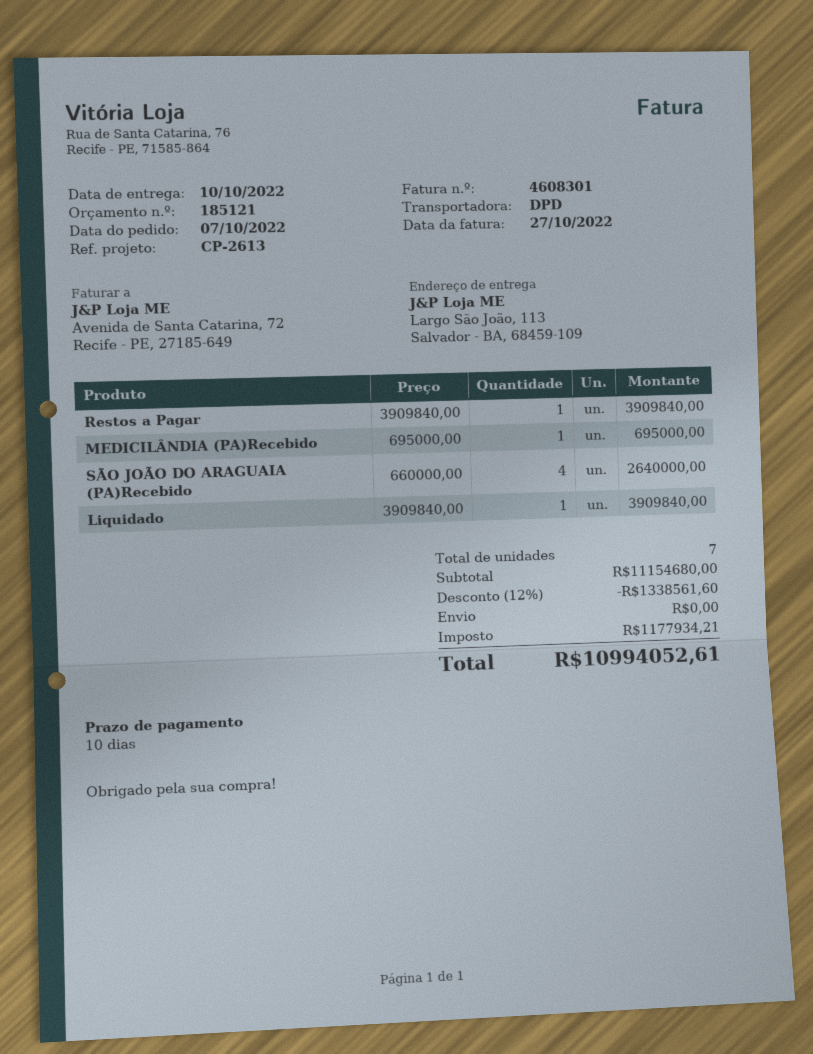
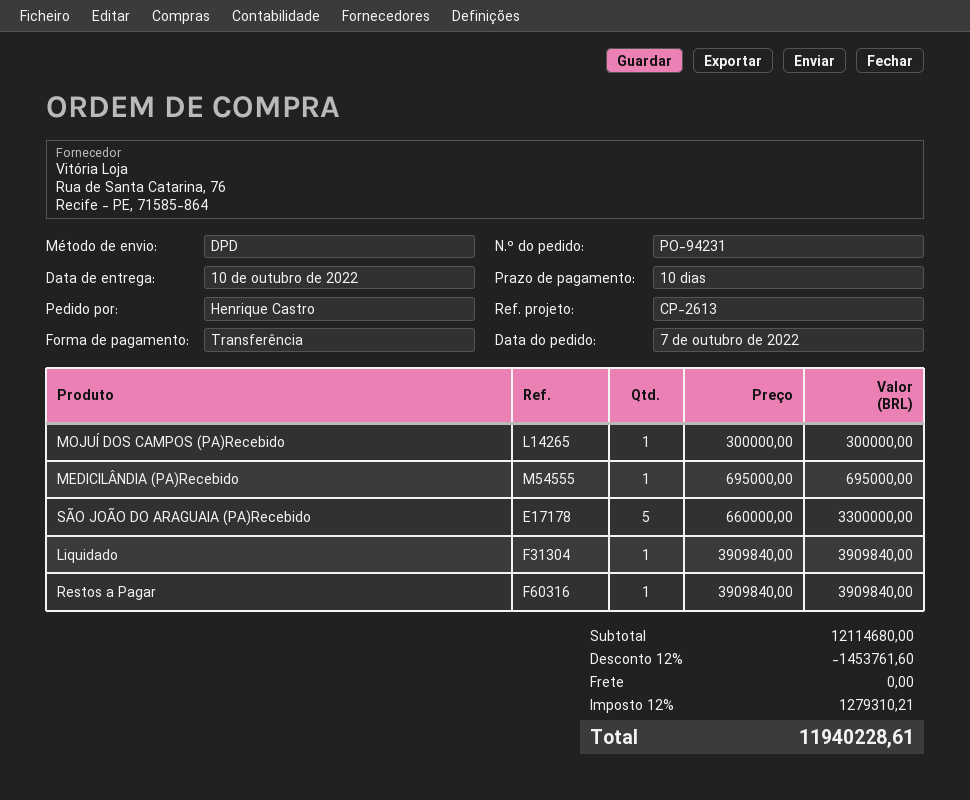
SÃO JOÃO DO ARAGUAIA (PA)Recebido: 4 x 660000.00 = 2640000.00 -> 5 x 660000.00 = 3300000.00
MOJUÍ DOS CAMPOS (PA)Recebido: none -> 1 x 300000.00 = 300000.00
subtotal: 11154680.00 -> 12114680.00
discount: 12% = 1338561.60 -> 12% = 1453761.60
tax: 1177934.21 -> 1279310.21
total: 10994052.61 -> 11940228.61

